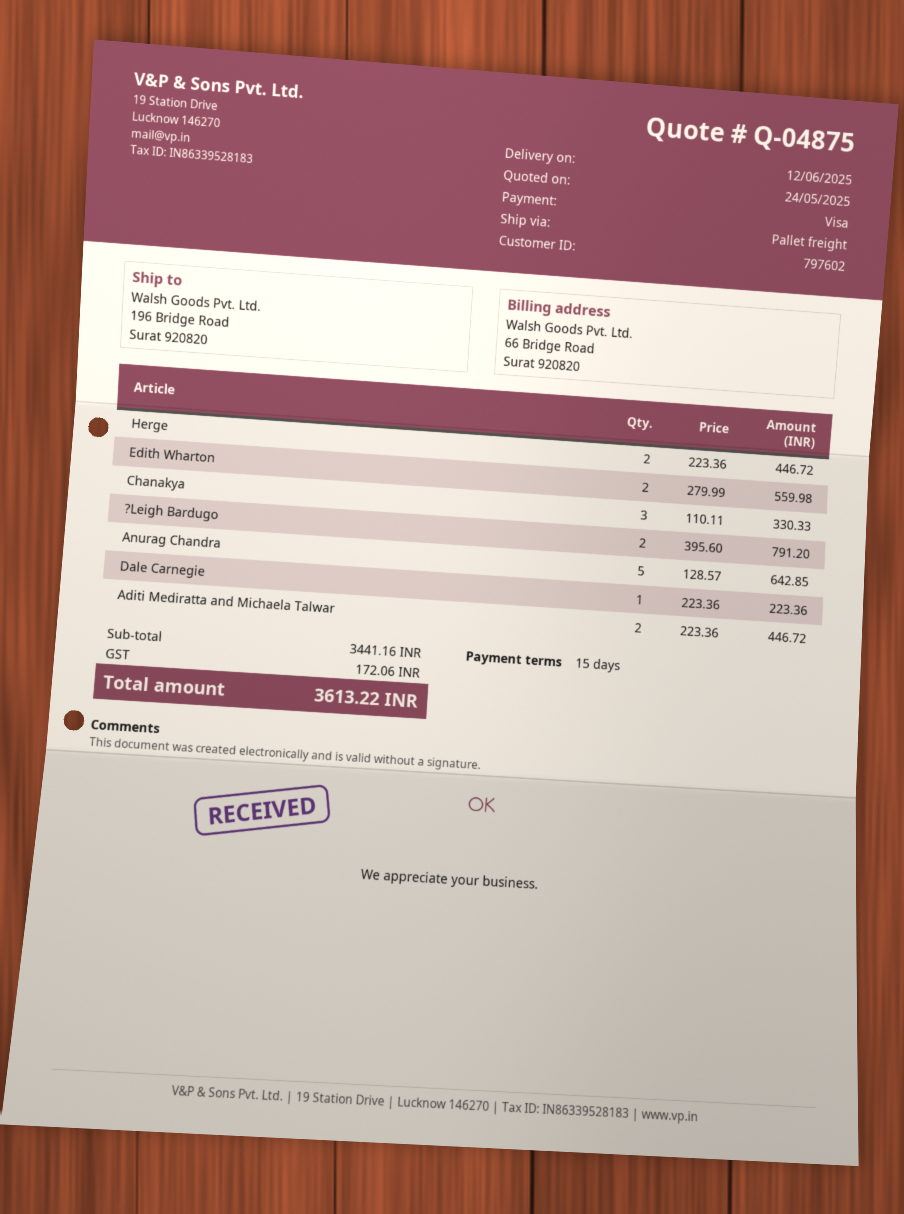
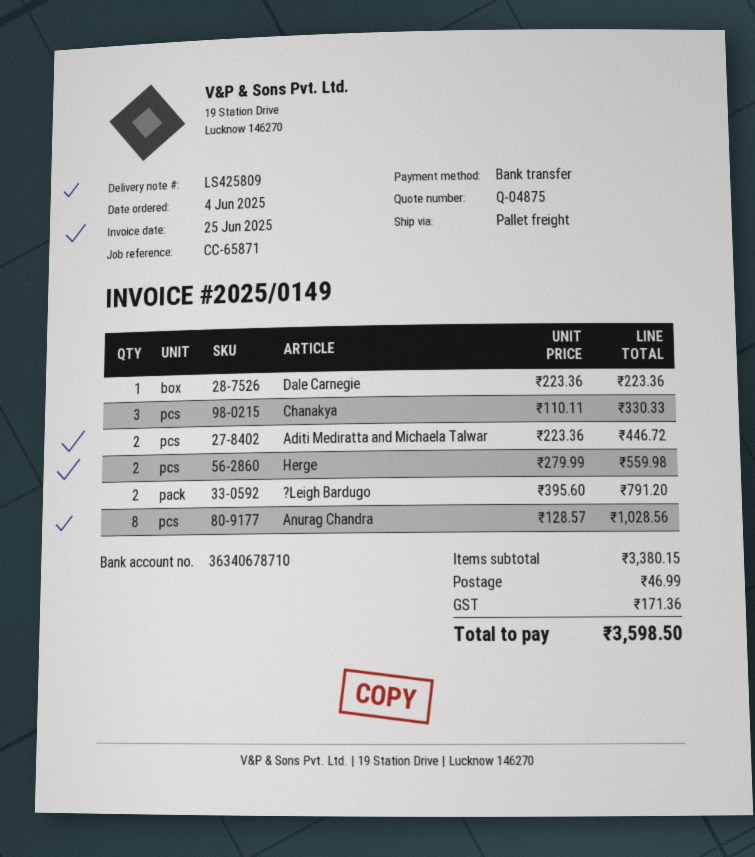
payment method: Visa -> bank transfer
Herge: 2 x 223.36 = 446.72 -> 2 x 279.99 = 559.98
Edith Wharton: 2 x 279.99 = 559.98 -> none
Anurag Chandra: 5 x 128.57 = 642.85 -> 8 x 128.57 = 1028.56
subtotal: 3441.16 -> 3380.15
shipping: none -> 46.99
tax: 172.06 -> 171.36
total: 3613.22 -> 3598.50

